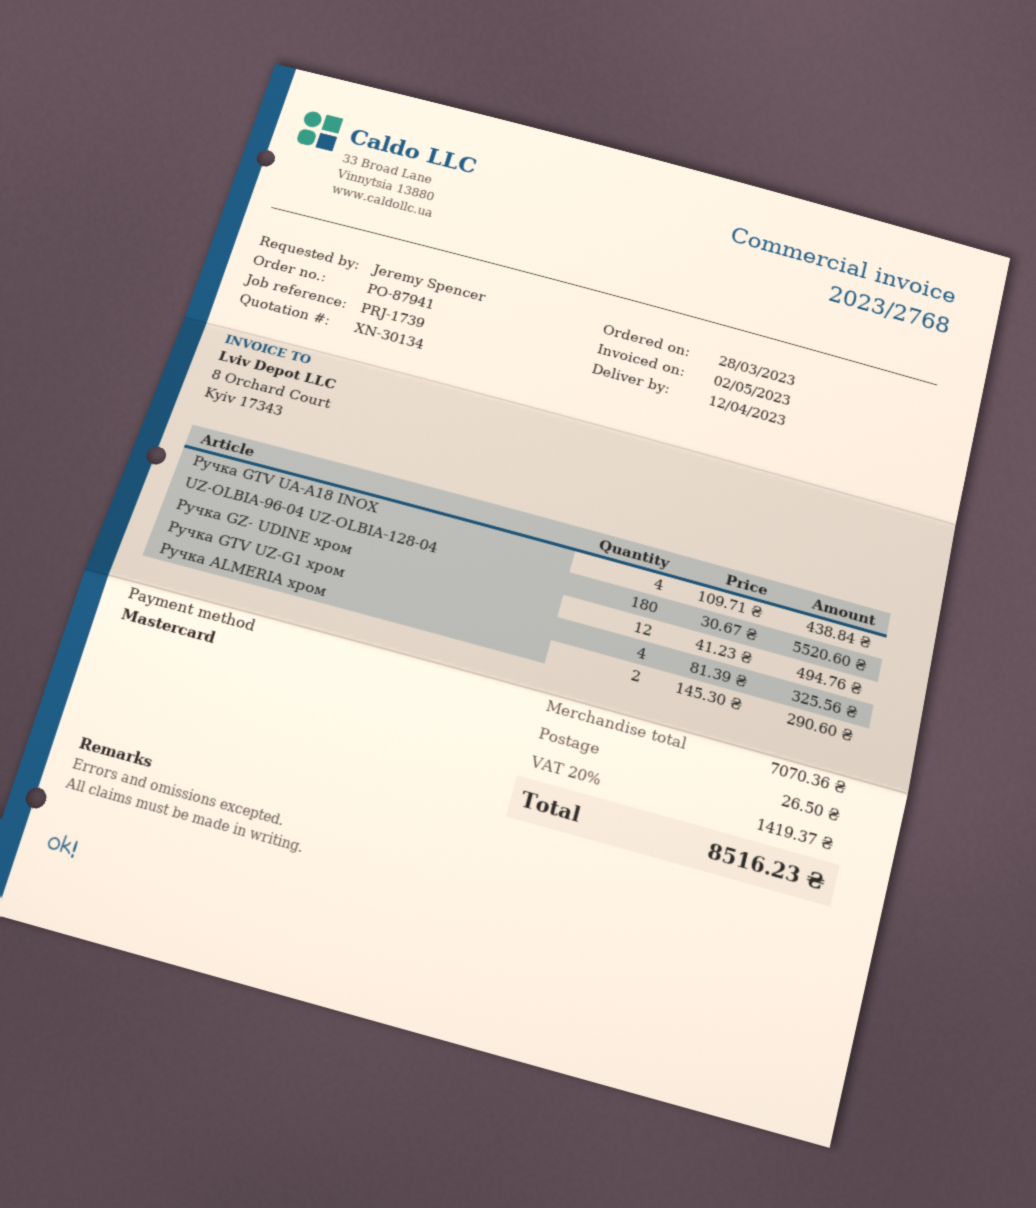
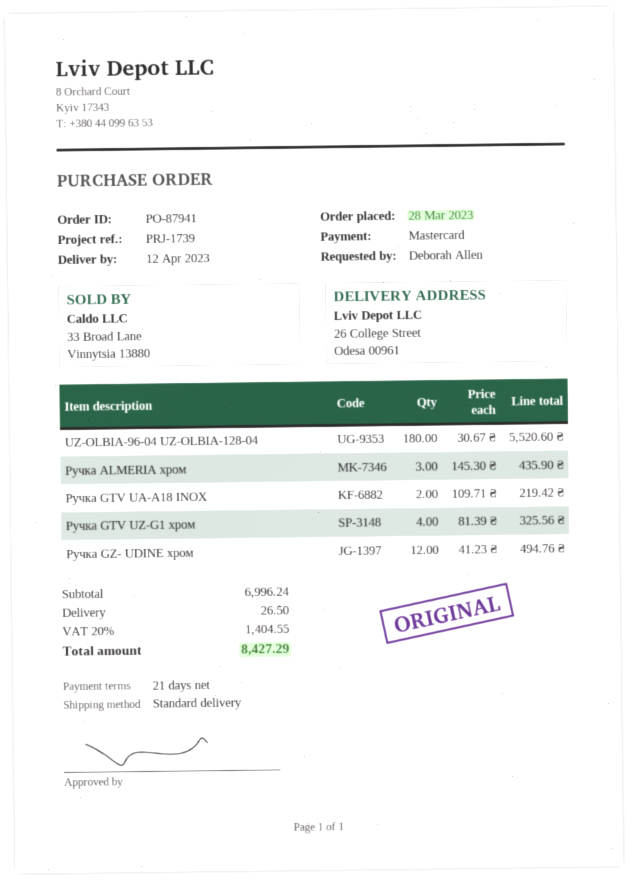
ordered by: Jeremy Spencer -> Deborah Allen
Ручка GTV UA-A18 INOX: 4 x 109.71 = 438.84 -> 2 x 109.71 = 219.42
Ручка ALMERIA хром: 2 x 145.30 = 290.60 -> 3 x 145.30 = 435.90
subtotal: 7070.36 -> 6996.24
tax: 20% = 1419.37 -> 20% = 1404.55
total: 8516.23 -> 8427.29

